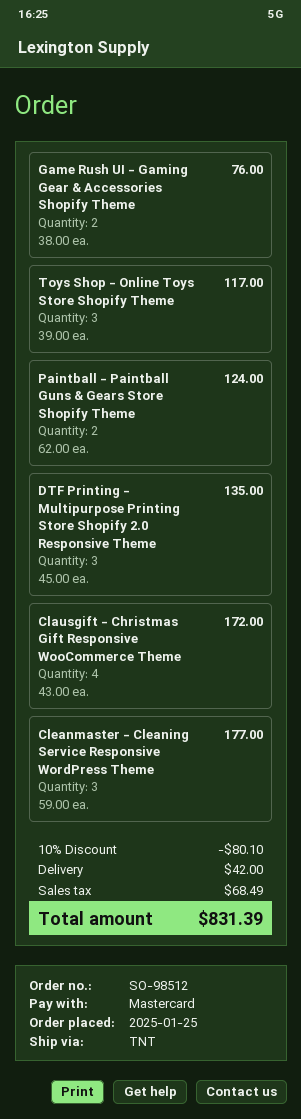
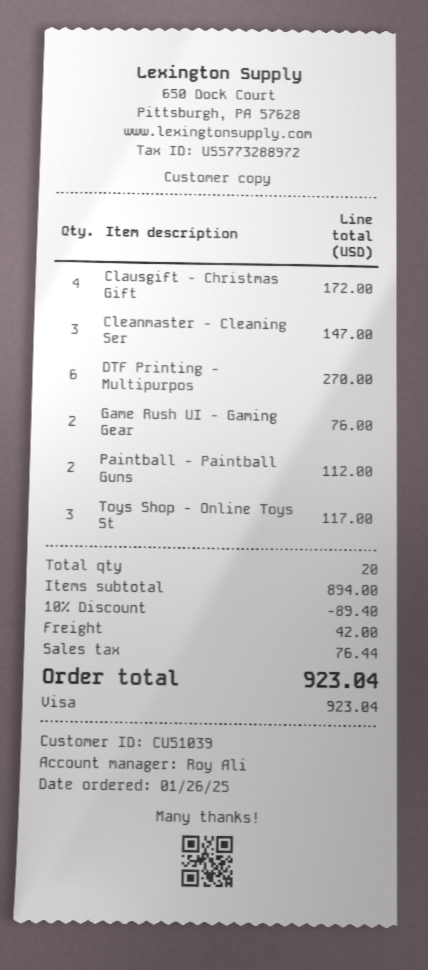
order date: 2025-01-25 -> 2025-01-26
payment method: Mastercard -> Visa
Paintball - Paintball Guns & Gears Store Shopify Theme: 2 for 124.00 -> 2 for 112.00
DTF Printing - Multipurpose Printing Store Shopify 2.0 Responsive Theme: 3 for 135.00 -> 6 for 270.00
Cleanmaster - Cleaning Service Responsive WordPress Theme: 3 for 177.00 -> 3 for 147.00
discount: 10% = 80.10 -> 10% = 89.40
tax: 68.49 -> 76.44
total: 831.39 -> 923.04

